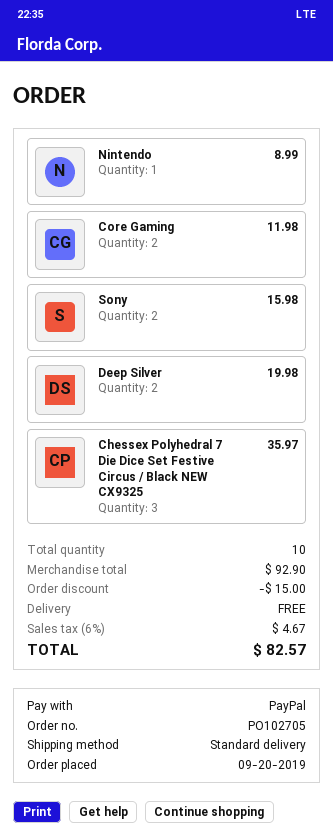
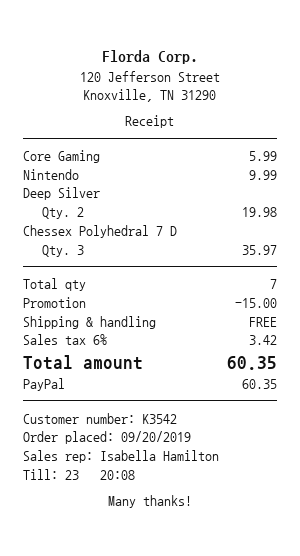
Nintendo: 1 for 8.99 -> 1 for 9.99
Core Gaming: 2 for 11.98 -> 1 for 5.99
Sony: 2 for 15.98 -> none
total quantity: 10 -> 7
tax: 6% = 4.67 -> 6% = 3.42
total: 82.57 -> 60.35

